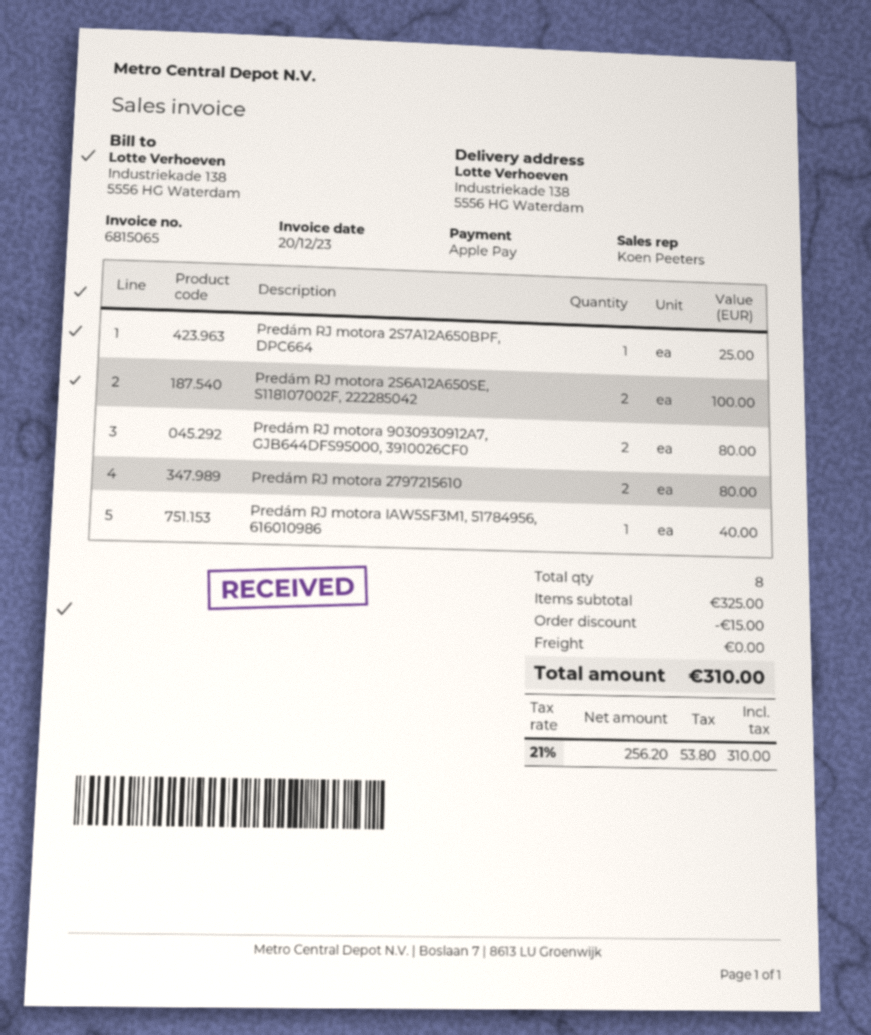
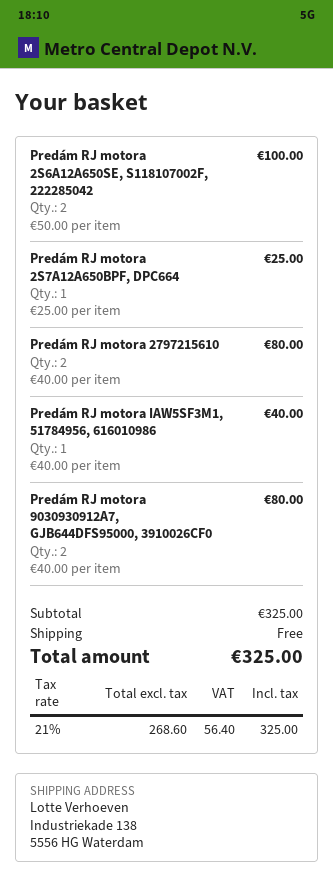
discount: 15.00 -> none
net: 256.20 -> 268.60
tax: 21% = 53.80 -> 21% = 56.40
total: 310.00 -> 325.00

